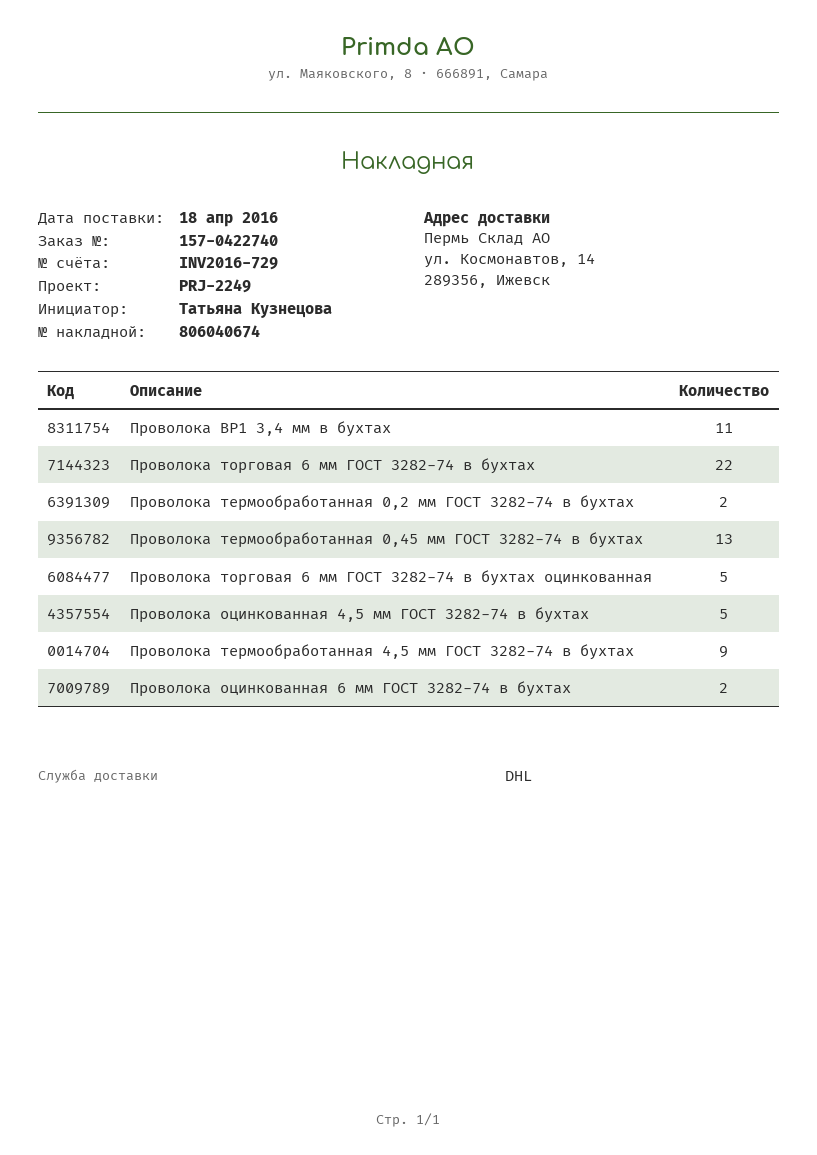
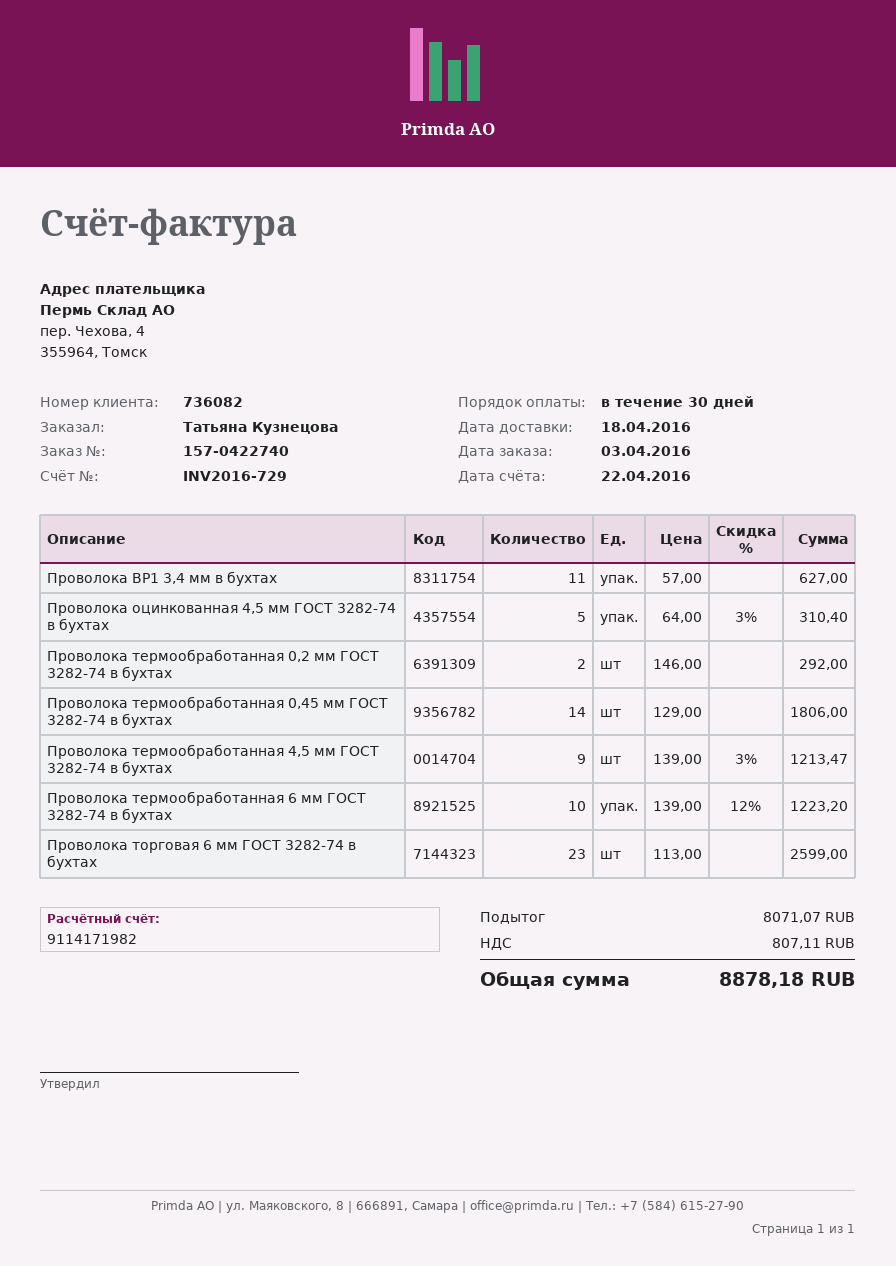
Проволока торговая 6 мм ГОСТ 3282-74 в бухтах: 22 -> 23
Проволока термообработанная 0,45 мм ГОСТ 3282-74 в бухтах: 13 -> 14
Проволока торговая 6 мм ГОСТ 3282-74 в бухтах оцинкованная: 5 -> none
Проволока оцинкованная 6 мм ГОСТ 3282-74 в бухтах: 2 -> none
Проволока термообработанная 6 мм ГОСТ 3282-74 в бухтах: none -> 10

